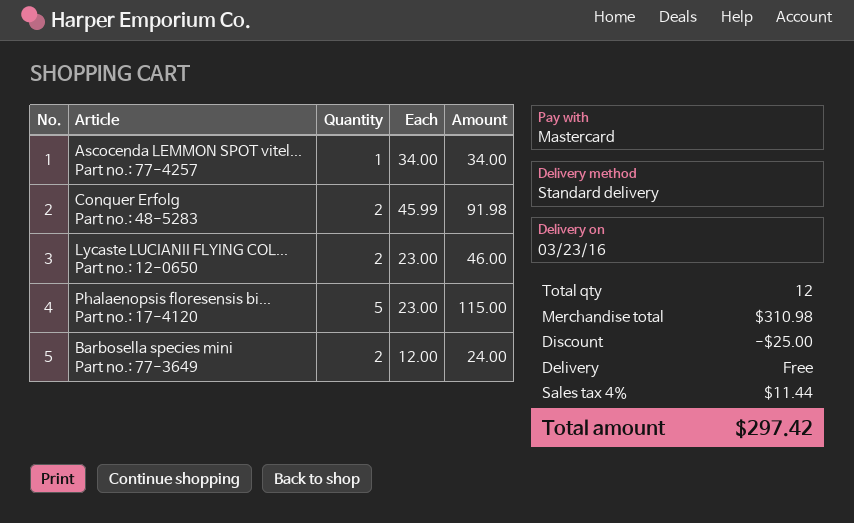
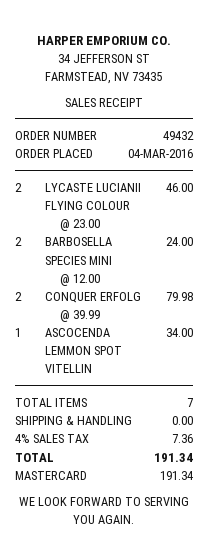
Conquer Erfolg: 2 x 45.99 = 91.98 -> 2 x 39.99 = 79.98
Phalaenopsis floresensis bi...: 5 x 23.00 = 115.00 -> none
total quantity: 12 -> 7
discount: 25.00 -> none
tax: 4% = 11.44 -> 4% = 7.36
total: 297.42 -> 191.34

